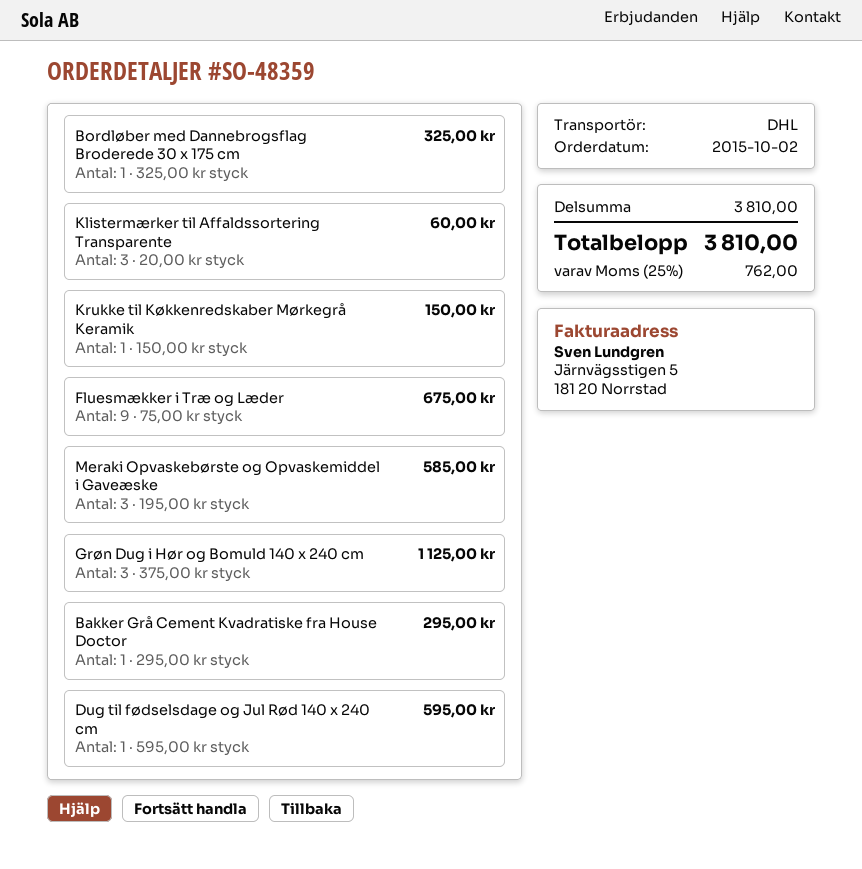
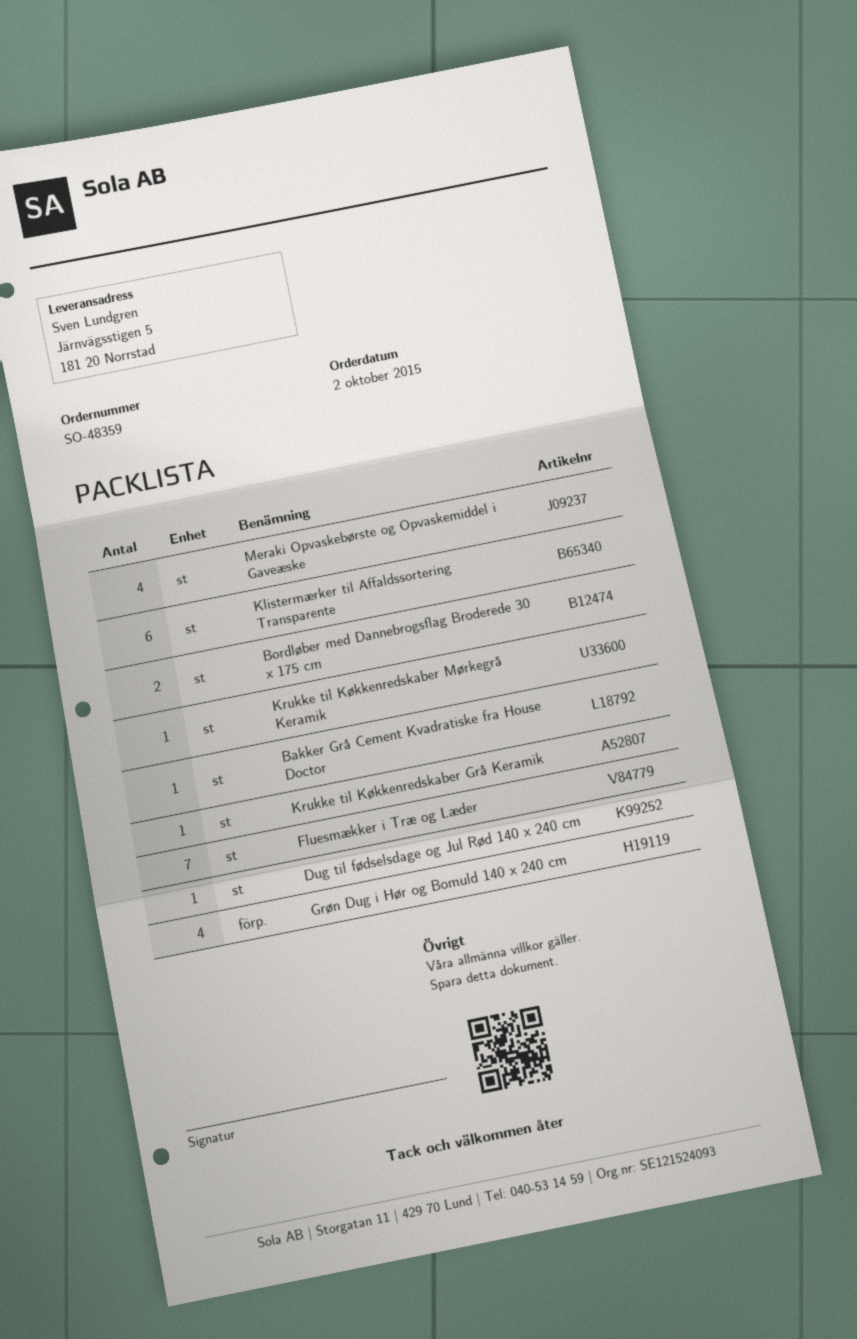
Bordløber med Dannebrogsflag Broderede 30 x 175 cm: 1 -> 2
Klistermærker til Affaldssortering Transparente: 3 -> 6
Fluesmækker i Træ og Læder: 9 -> 7
Meraki Opvaskebørste og Opvaskemiddel i Gaveæske: 3 -> 4
Grøn Dug i Hør og Bomuld 140 x 240 cm: 3 -> 4
Krukke til Køkkenredskaber Grå Keramik: none -> 1

